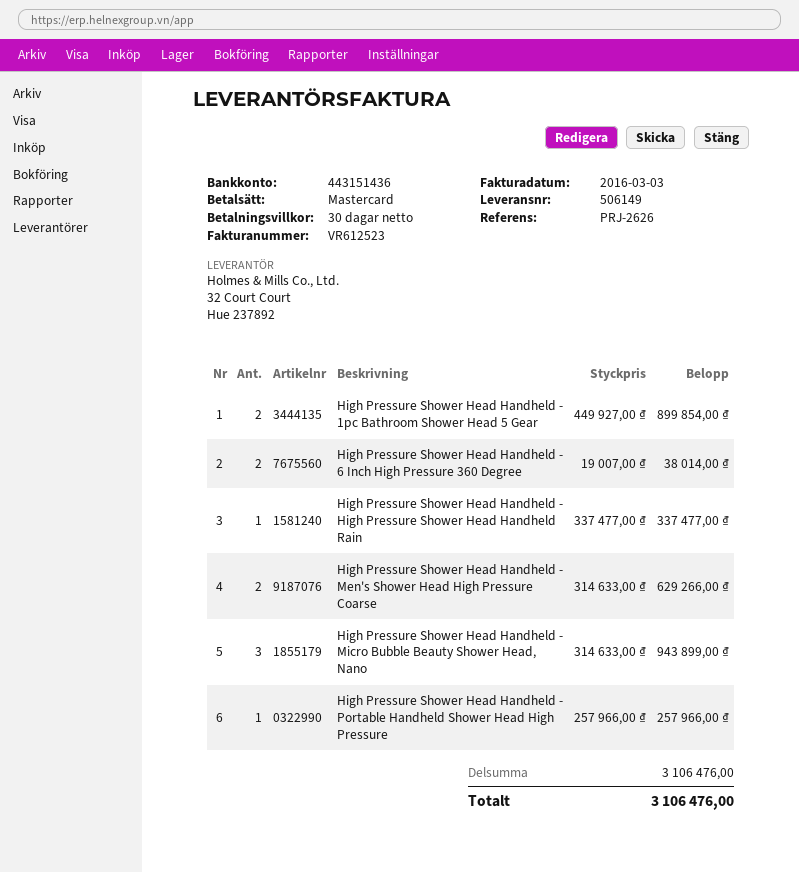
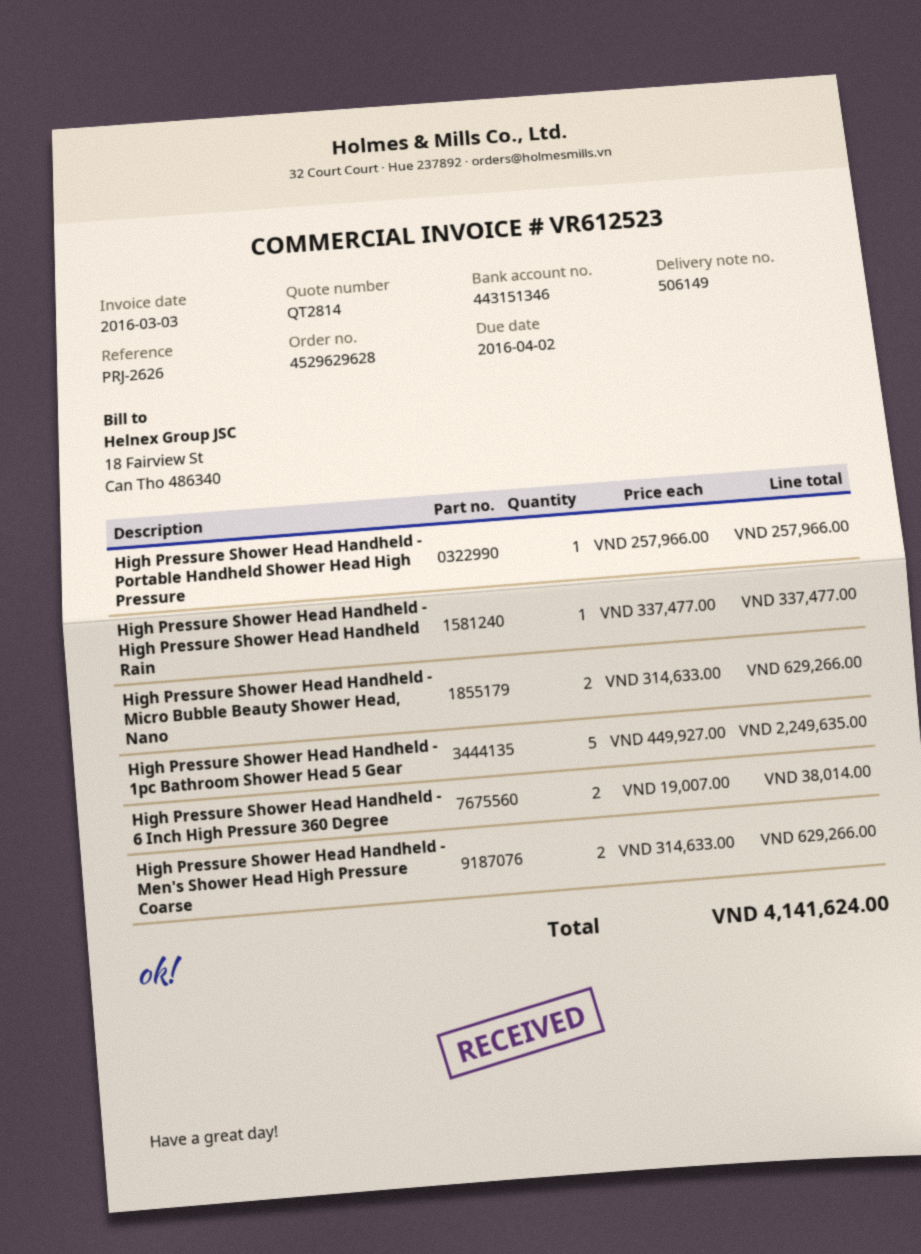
bank account: 443151436 -> 443151346
High Pressure Shower Head Handheld - 1pc Bathroom Shower Head 5 Gear: 2 x 449927.00 = 899854.00 -> 5 x 449927.00 = 2249635.00
High Pressure Shower Head Handheld - Micro Bubble Beauty Shower Head, Nano: 3 x 314633.00 = 943899.00 -> 2 x 314633.00 = 629266.00
total: 3106476.00 -> 4141624.00

